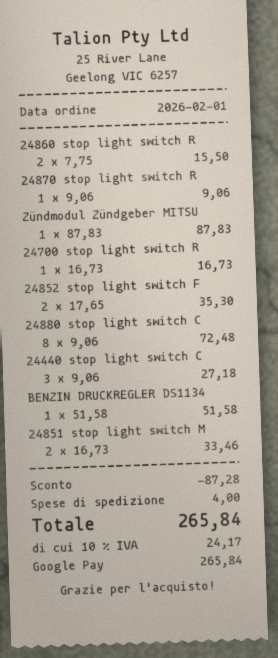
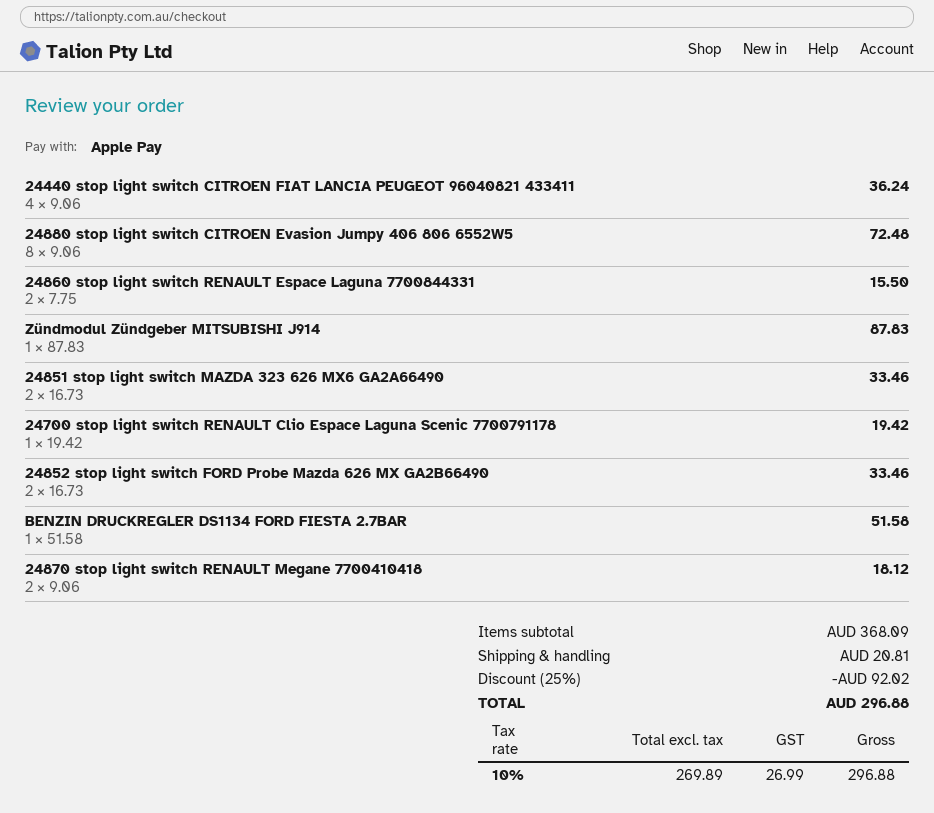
payment method: Google Pay -> Apple Pay
24870 stop light switch R: 1 x 9.06 = 9.06 -> 2 x 9.06 = 18.12
24700 stop light switch R: 1 x 16.73 = 16.73 -> 1 x 19.42 = 19.42
24852 stop light switch F: 2 x 17.65 = 35.30 -> 2 x 16.73 = 33.46
24440 stop light switch C: 3 x 9.06 = 27.18 -> 4 x 9.06 = 36.24
discount: 87.28 -> 92.02
shipping: 4.00 -> 20.81
tax: 10% = 24.17 -> 10% = 26.99
total: 265.84 -> 296.88

